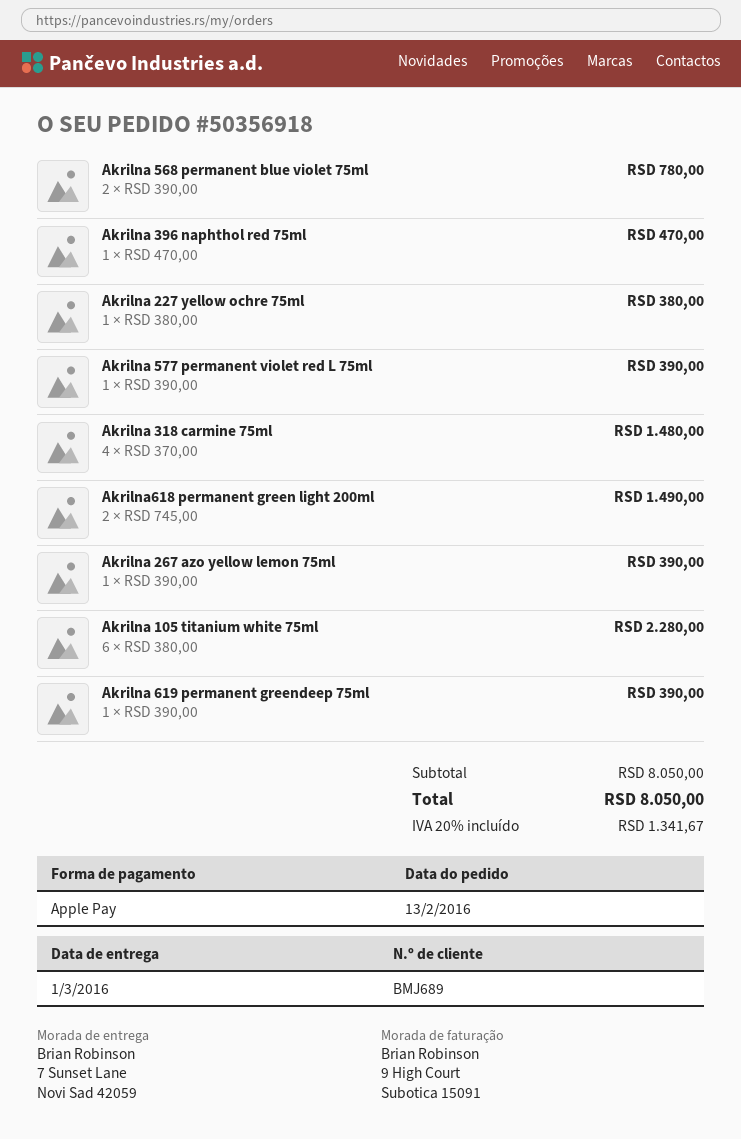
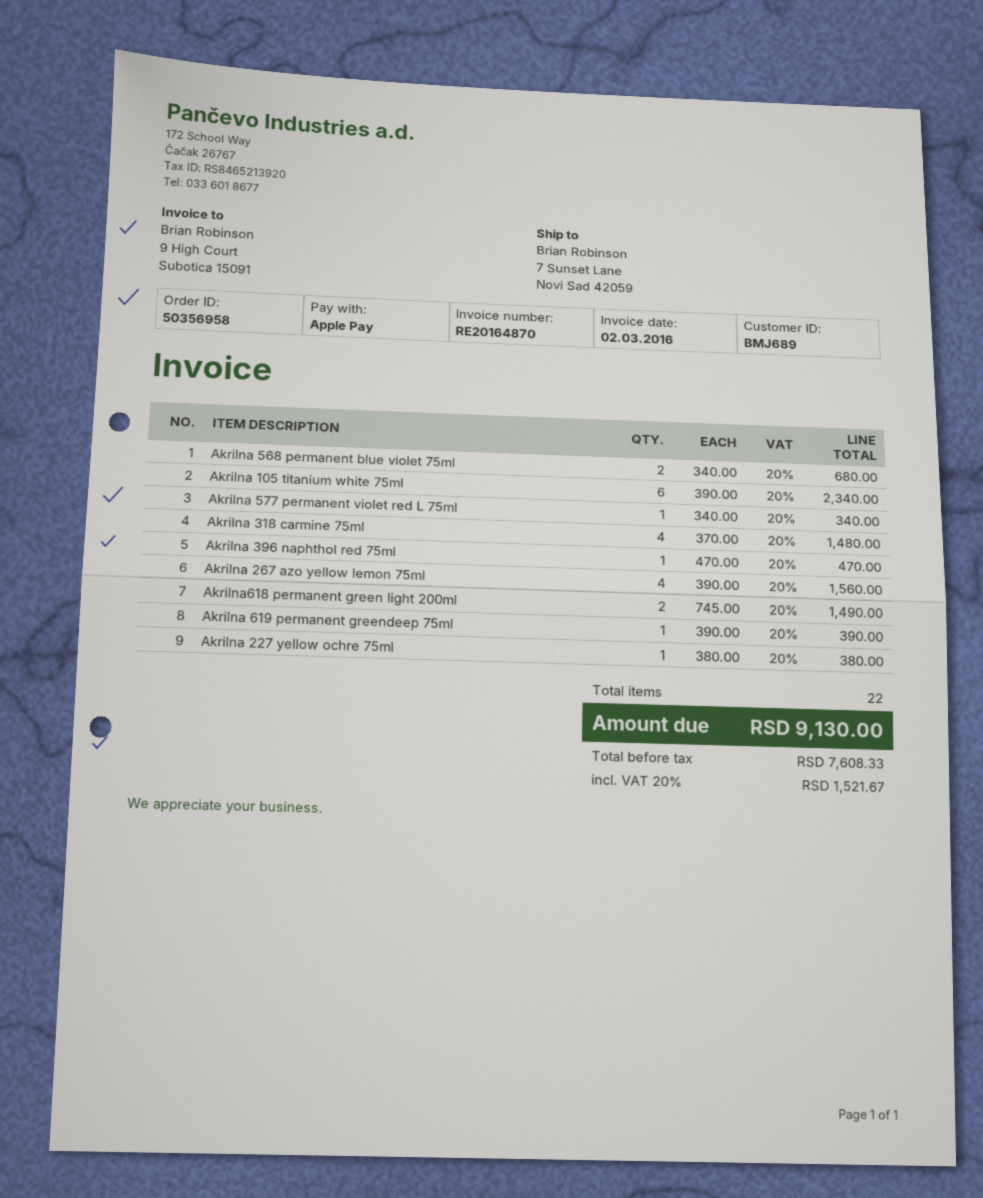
order number: 50356918 -> 50356958
Akrilna 568 permanent blue violet 75ml: 2 x 390.00 = 780.00 -> 2 x 340.00 = 680.00
Akrilna 577 permanent violet red L 75ml: 1 x 390.00 = 390.00 -> 1 x 340.00 = 340.00
Akrilna 267 azo yellow lemon 75ml: 1 x 390.00 = 390.00 -> 4 x 390.00 = 1560.00
Akrilna 105 titanium white 75ml: 6 x 380.00 = 2280.00 -> 6 x 390.00 = 2340.00
tax: 20% = 1341.67 -> 20% = 1521.67
total: 8050.00 -> 9130.00

